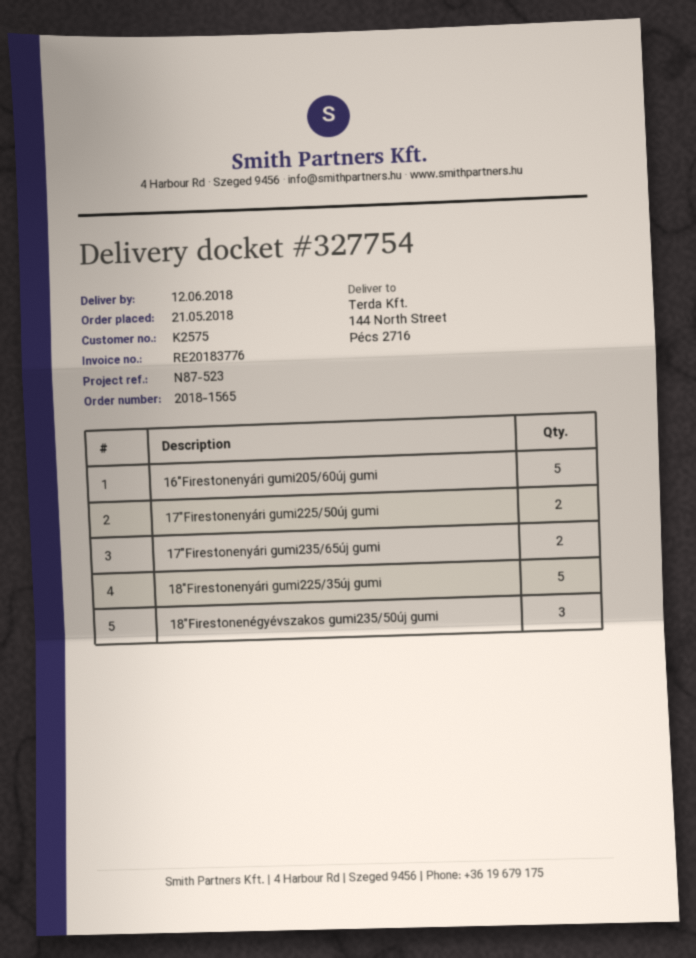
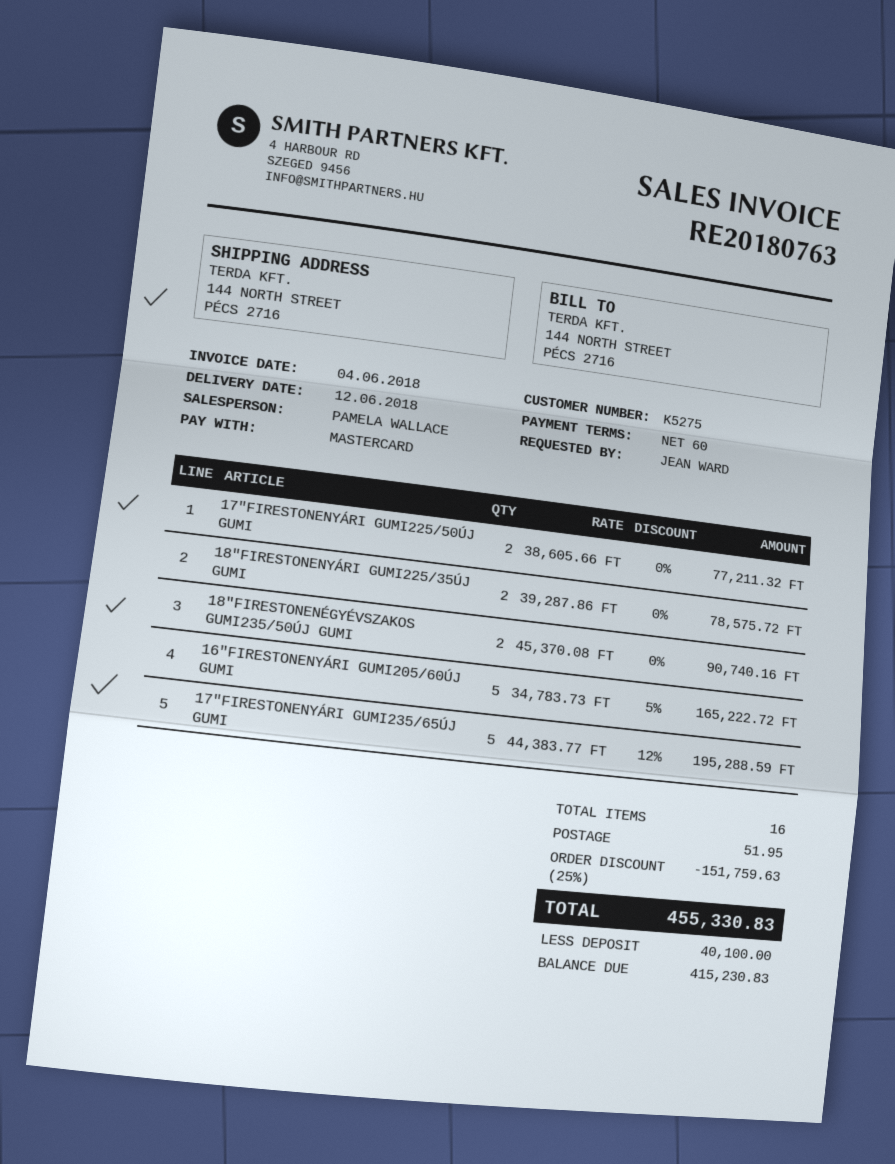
invoice number: RE20183776 -> RE20180763
customer number: K2575 -> K5275
17"Firestonenyári gumi235/65új gumi: 2 -> 5
18"Firestonenyári gumi225/35új gumi: 5 -> 2
18"Firestonenégyévszakos gumi235/50új gumi: 3 -> 2

